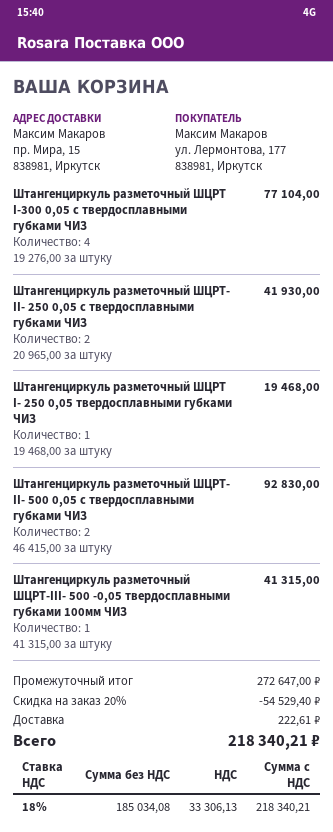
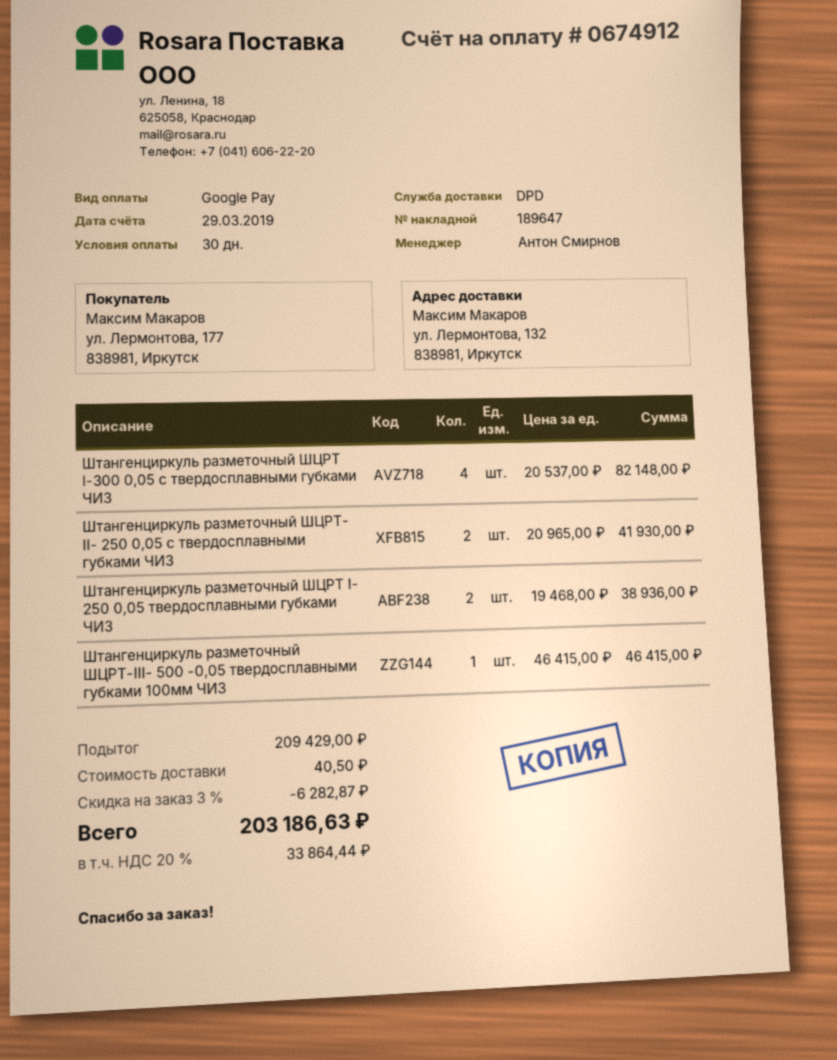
ship to: пр. Мира, 15, 838981, Иркутск -> ул. Лермонтова, 132, 838981, Иркутск
Штангенциркуль разметочный ШЦРТ I-300 0,05 с твердосплавными губками ЧИЗ: 4 x 19276.00 = 77104.00 -> 4 x 20537.00 = 82148.00
Штангенциркуль разметочный ШЦРТ I- 250 0,05 твердосплавными губками ЧИЗ: 1 x 19468.00 = 19468.00 -> 2 x 19468.00 = 38936.00
Штангенциркуль разметочный ШЦРТ- II- 500 0,05 с твердосплавными губками ЧИЗ: 2 x 46415.00 = 92830.00 -> none
Штангенциркуль разметочный ШЦРТ-III- 500 -0,05 твердосплавными губками 100мм ЧИЗ: 1 x 41315.00 = 41315.00 -> 1 x 46415.00 = 46415.00
subtotal: 272647.00 -> 209429.00
discount: 20% = 54529.40 -> 3% = 6282.87
shipping: 222.61 -> 40.50
tax: 18% = 33306.13 -> 20% = 33864.44
total: 218340.21 -> 203186.63

